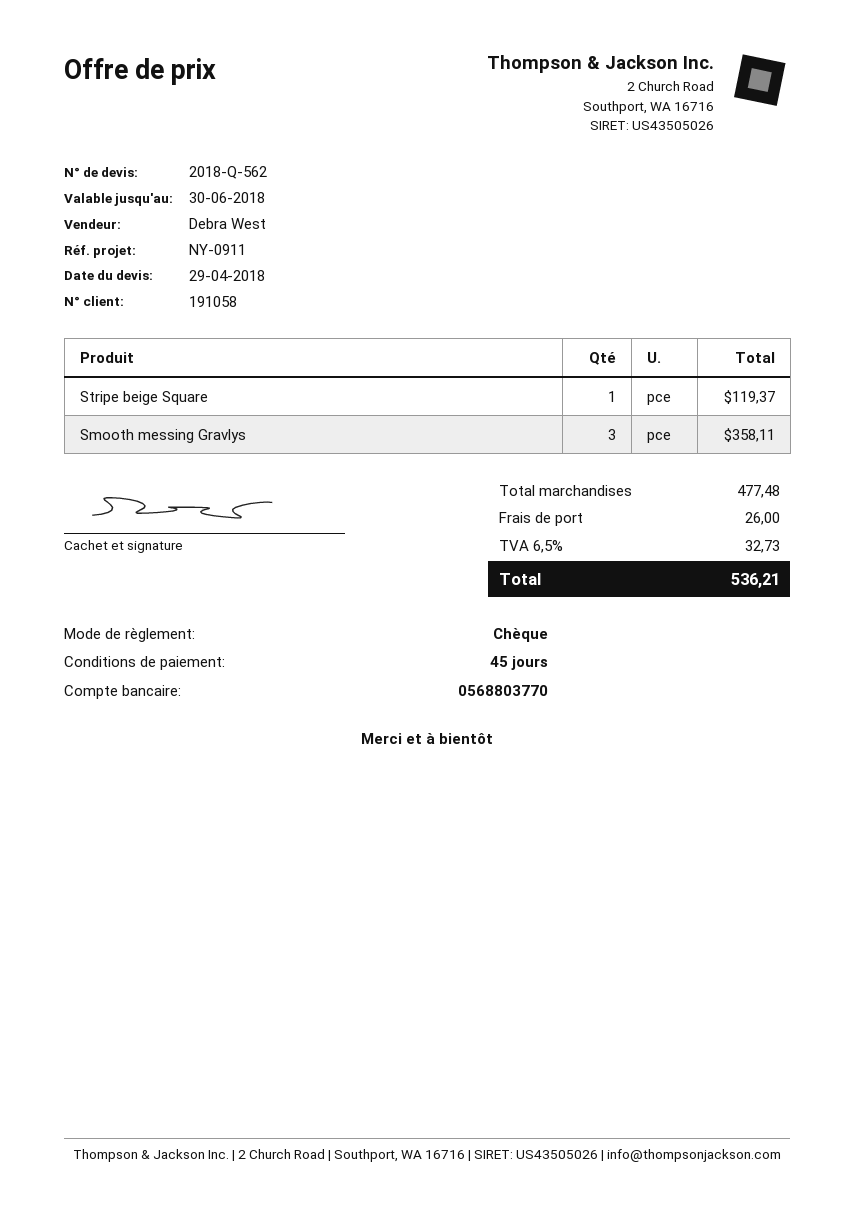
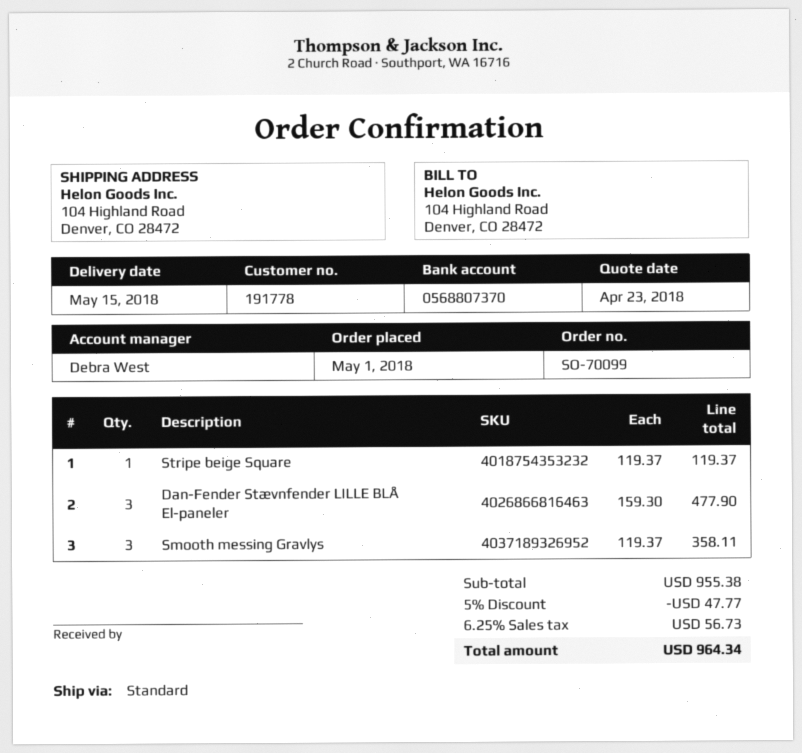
quote date: 2018-04-29 -> 2018-04-23
customer number: 191058 -> 191778
bank account: 0568803770 -> 0568807370
Dan-Fender Stævnfender LILLE BLÅ El-paneler: none -> 3 for 477.90
subtotal: 477.48 -> 955.38
discount: none -> 5% = 47.77
shipping: 26.00 -> none
tax: 6.5% = 32.73 -> 6.25% = 56.73
total: 536.21 -> 964.34

